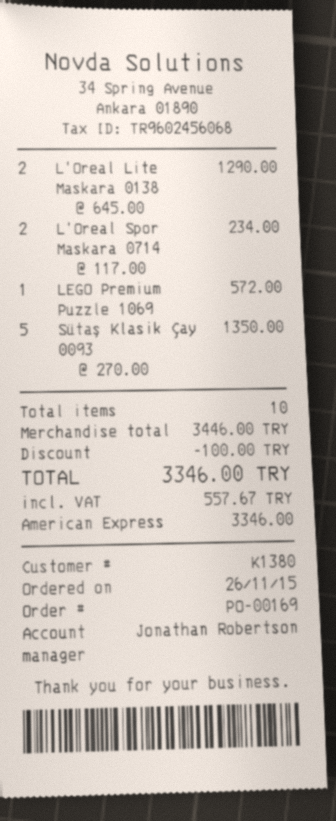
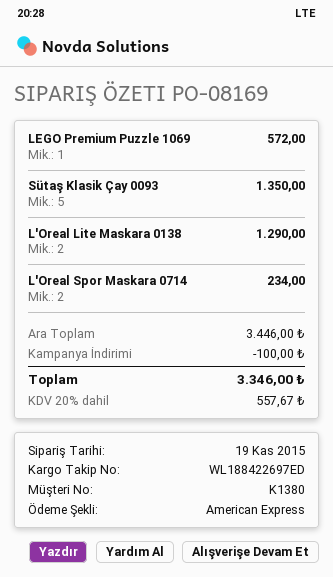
order number: PO-00169 -> PO-08169
order date: 2015-11-26 -> 2015-11-19

